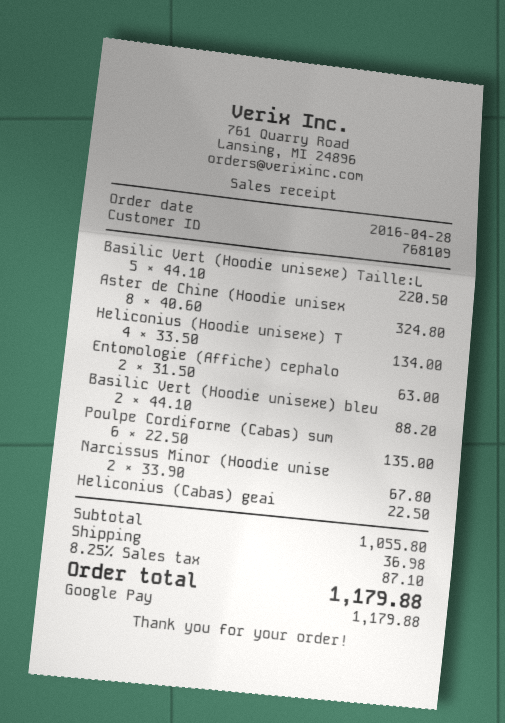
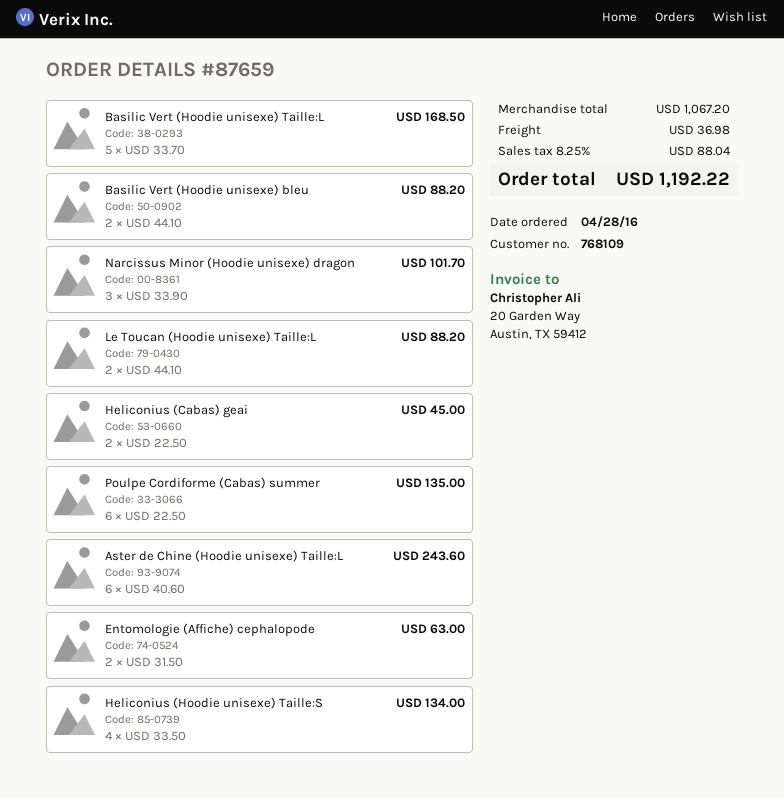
Basilic Vert (Hoodie unisexe) Taille:L: 5 x 44.10 = 220.50 -> 5 x 33.70 = 168.50
Aster de Chine (Hoodie unisex: 8 x 40.60 = 324.80 -> 6 x 40.60 = 243.60
Narcissus Minor (Hoodie unise: 2 x 33.90 = 67.80 -> 3 x 33.90 = 101.70
Heliconius (Cabas) geai: 1 x 22.50 = 22.50 -> 2 x 22.50 = 45.00
Le Toucan (Hoodie unisexe) Taille:L: none -> 2 x 44.10 = 88.20
subtotal: 1055.80 -> 1067.20
tax: 8.25% = 87.10 -> 8.25% = 88.04
total: 1179.88 -> 1192.22

